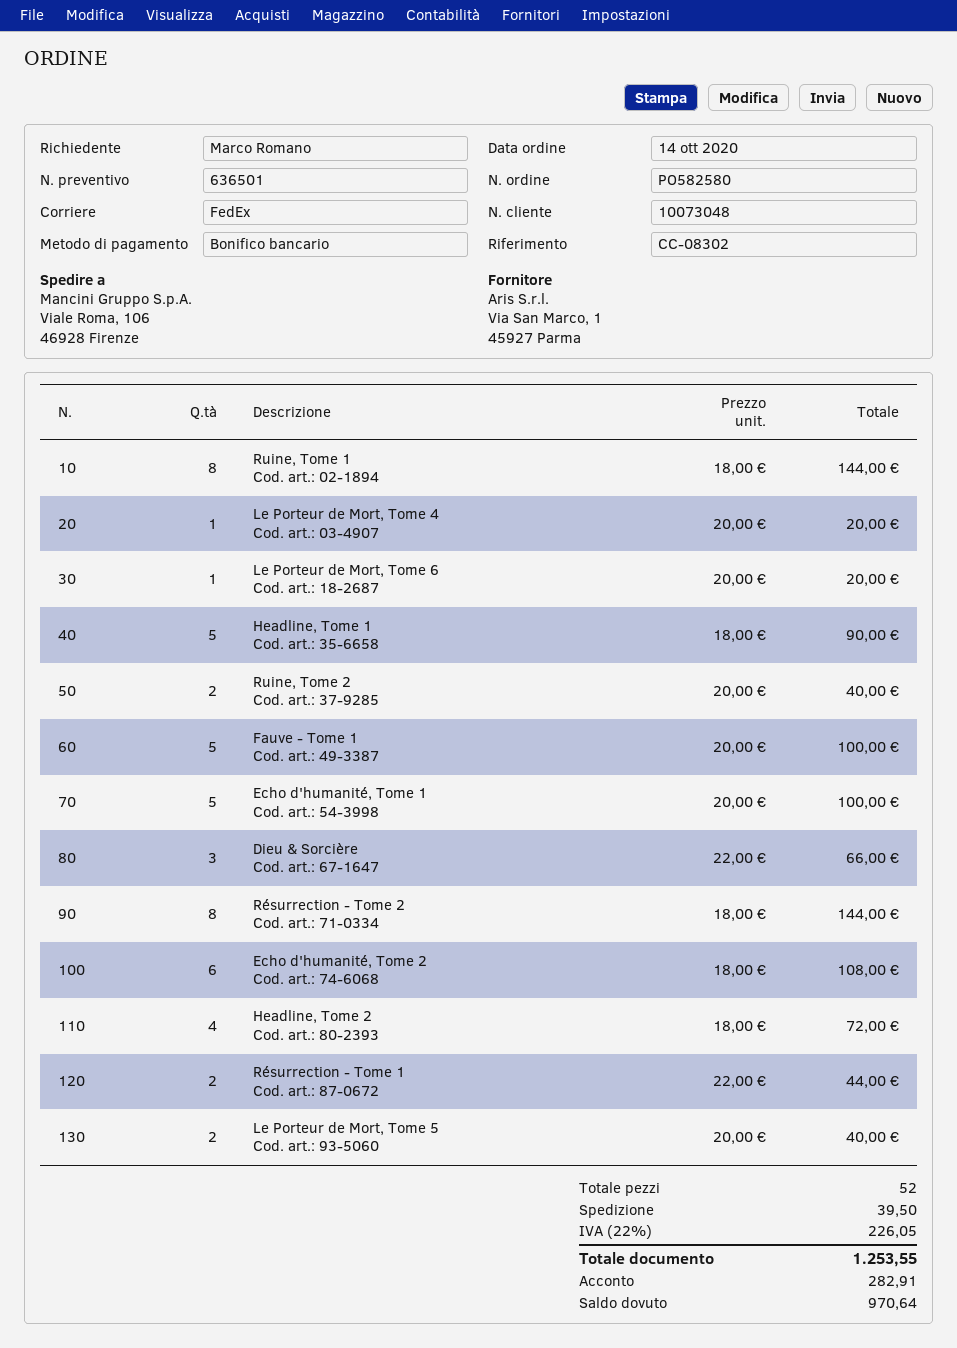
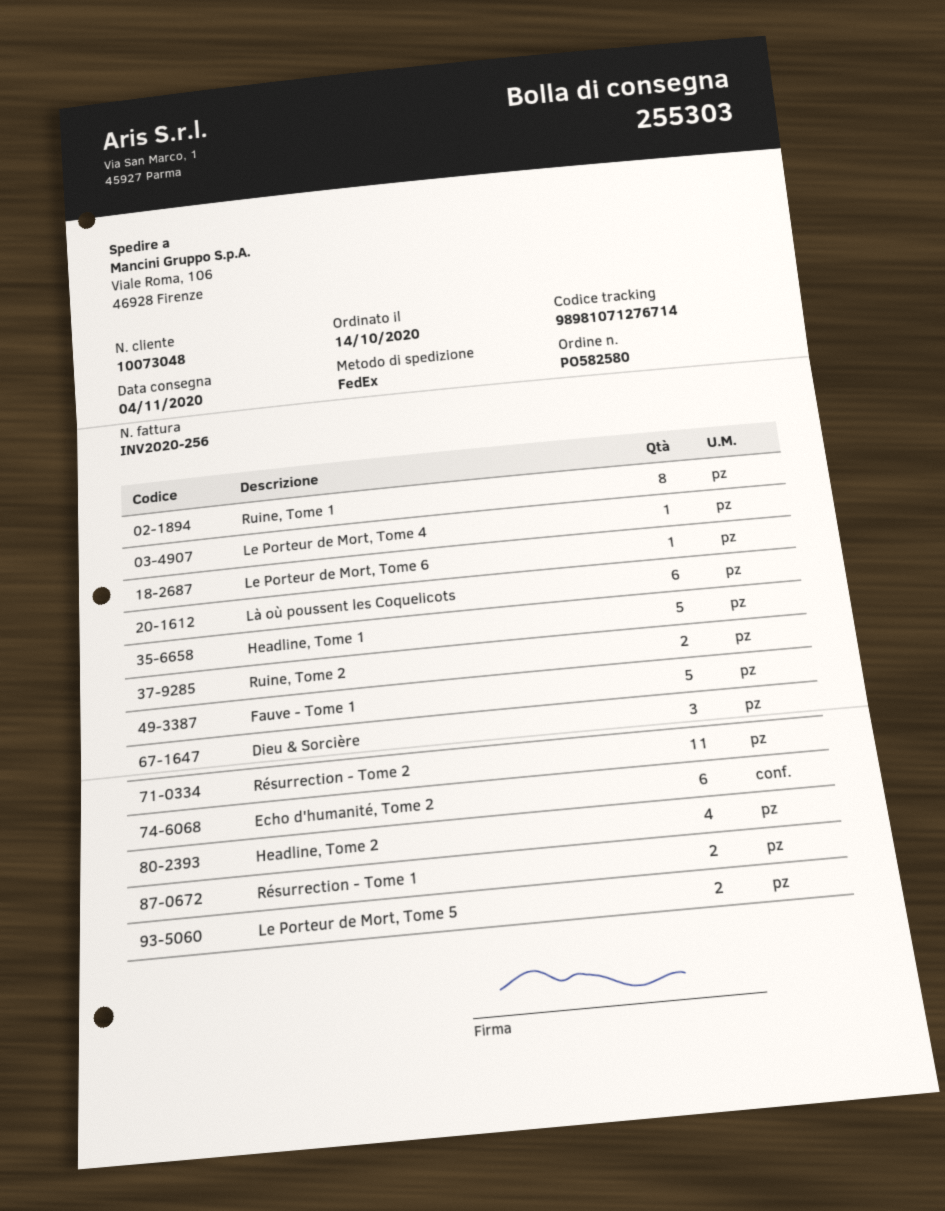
Echo d'humanité, Tome 1: 5 -> none
Résurrection - Tome 2: 8 -> 11
Là où poussent les Coquelicots: none -> 6

